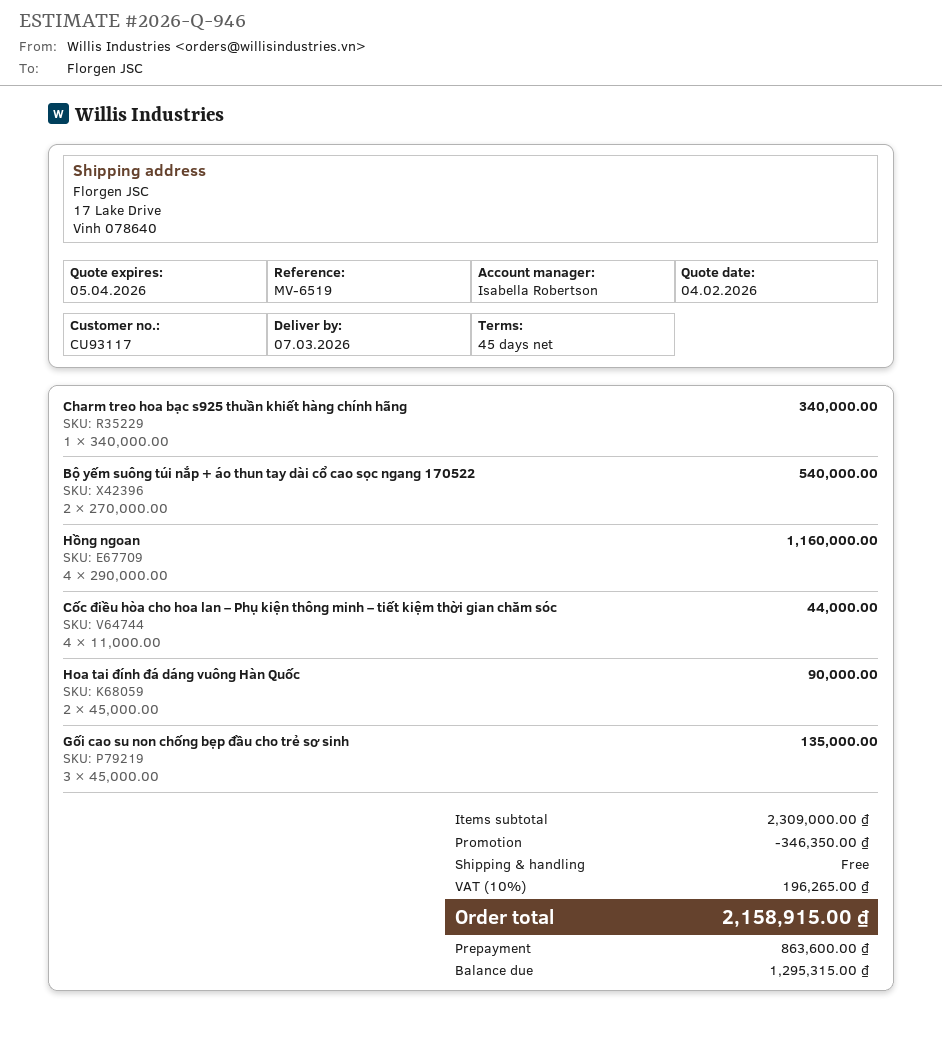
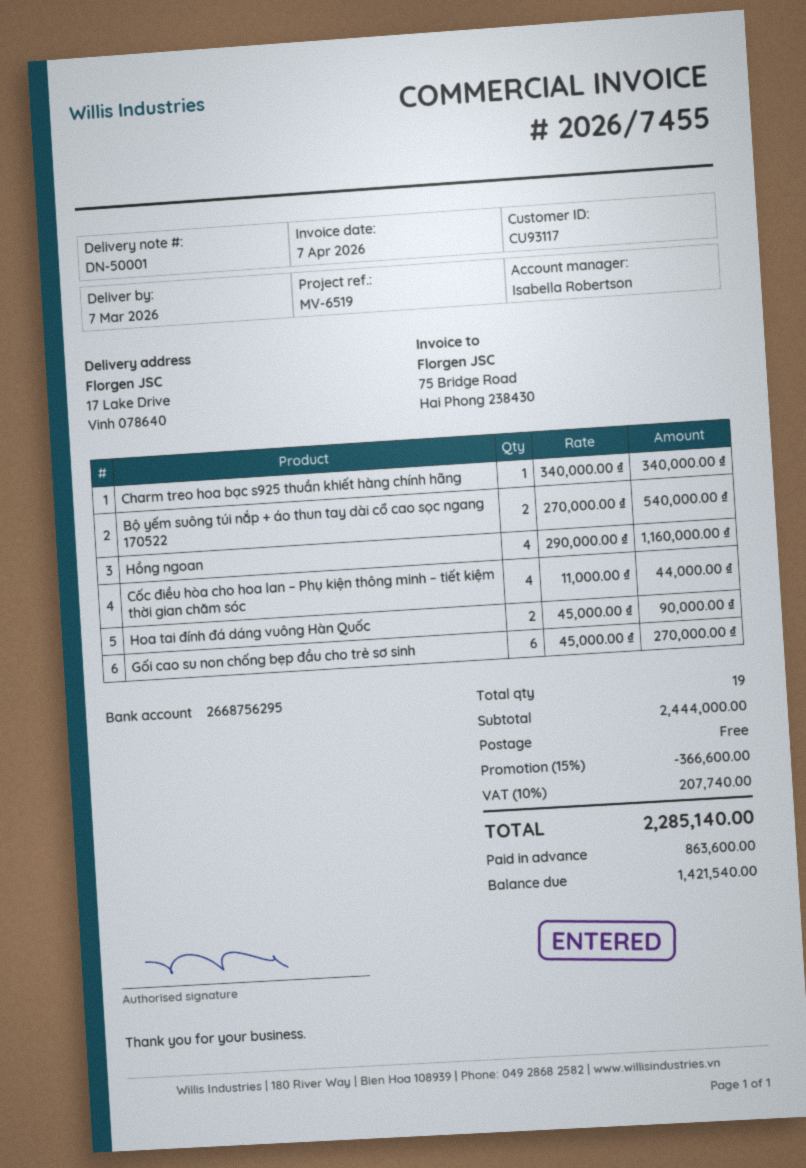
Gối cao su non chống bẹp đầu cho trẻ sơ sinh: 3 x 45000.00 = 135000.00 -> 6 x 45000.00 = 270000.00
subtotal: 2309000.00 -> 2444000.00
discount: 346350.00 -> 366600.00
tax: 10% = 196265.00 -> 10% = 207740.00
total: 2158915.00 -> 2285140.00
balance: 1295315.00 -> 1421540.00

